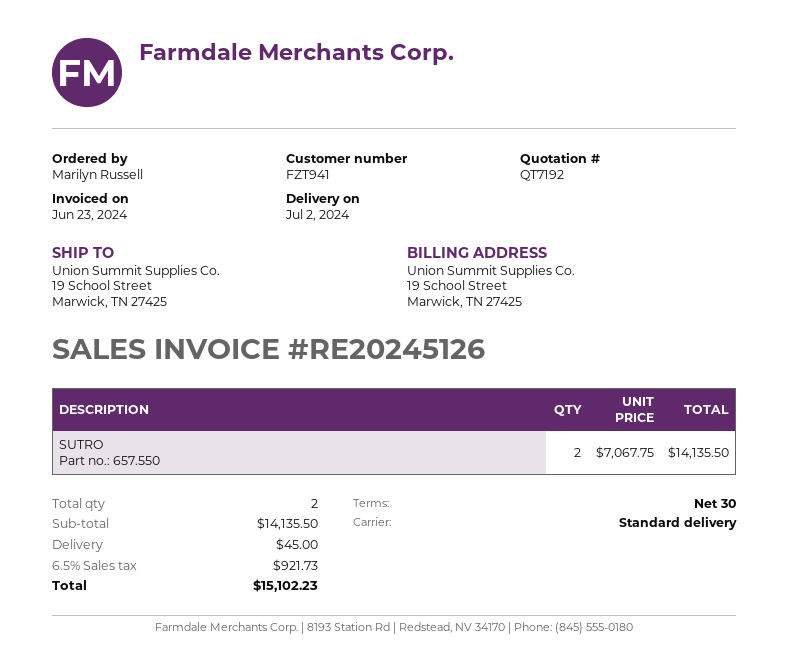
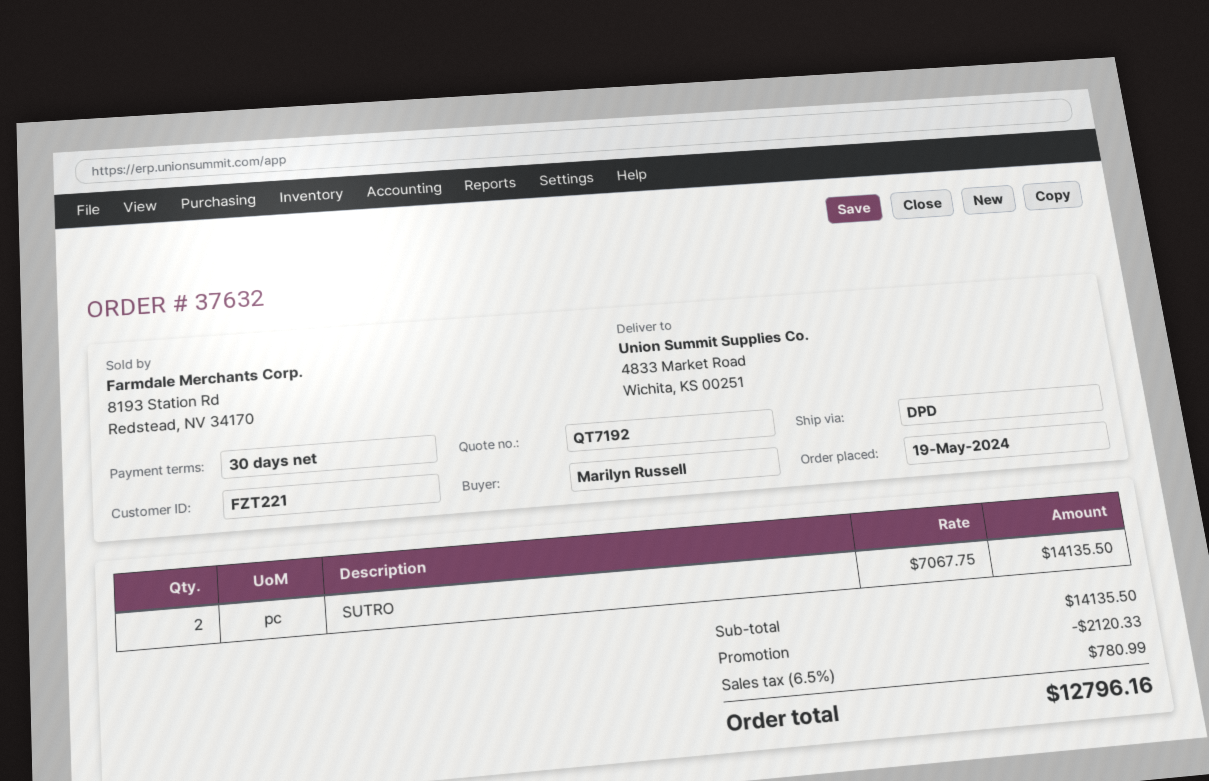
customer number: FZT941 -> FZT221
shipping method: standard -> DPD
ship to: 19 School Street, Marwick, TN 27425 -> 4833 Market Road, Wichita, KS 00251
discount: none -> 2120.33
shipping: 45.00 -> none
tax: 6.5% = 921.73 -> 6.5% = 780.99
total: 15102.23 -> 12796.16

